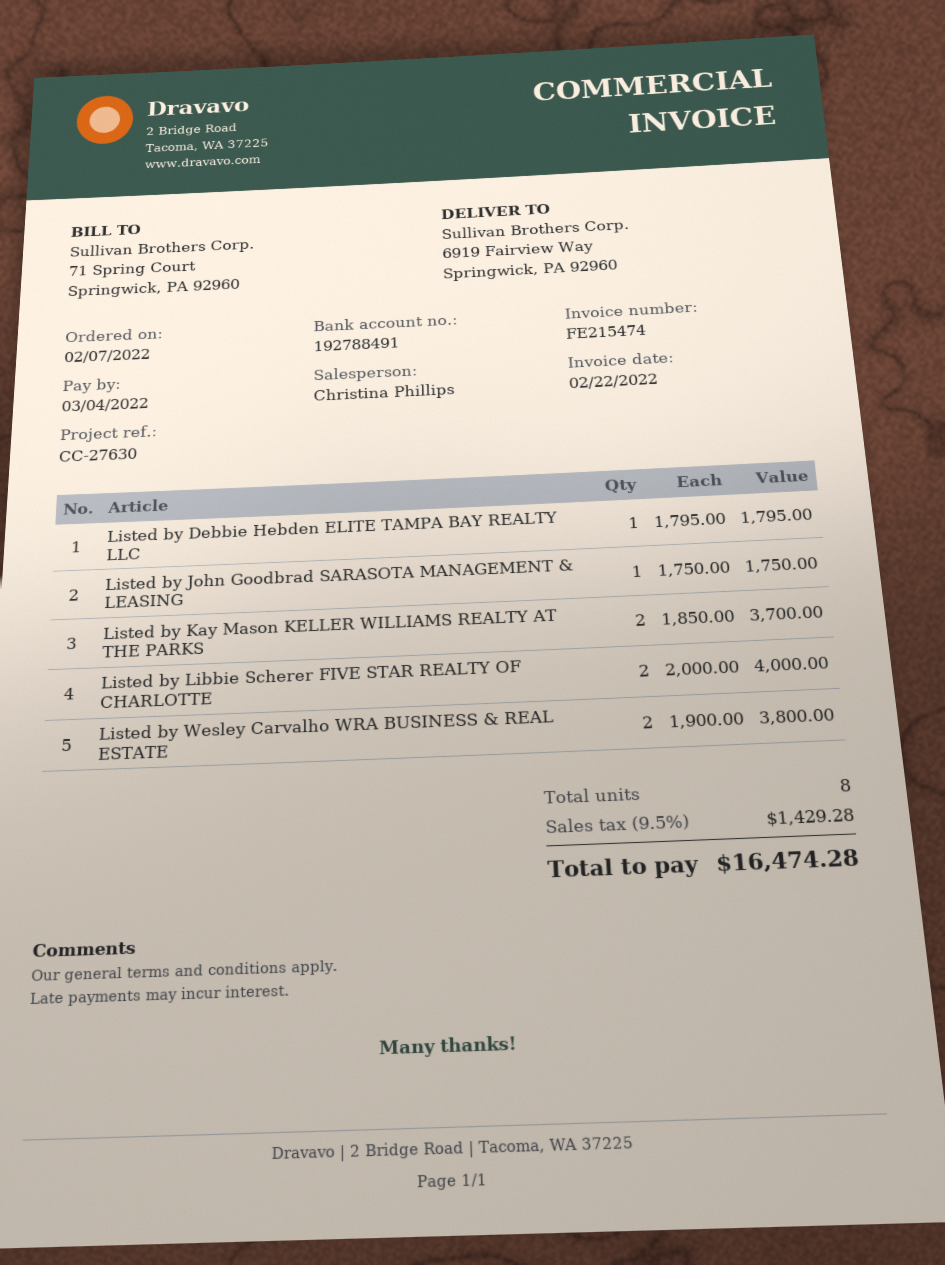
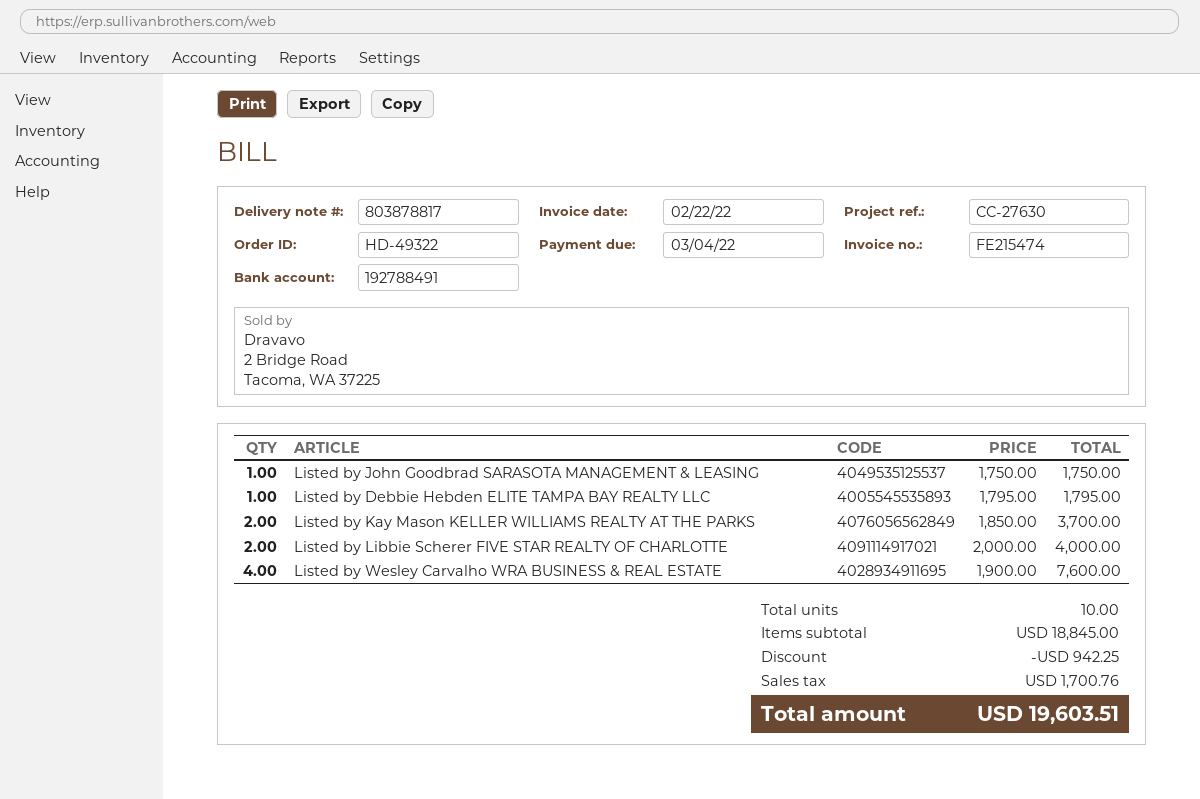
Listed by Wesley Carvalho WRA BUSINESS & REAL ESTATE: 2 x 1900.00 = 3800.00 -> 4 x 1900.00 = 7600.00
total quantity: 8 -> 10
discount: none -> 942.25
tax: 1429.28 -> 1700.76
total: 16474.28 -> 19603.51

